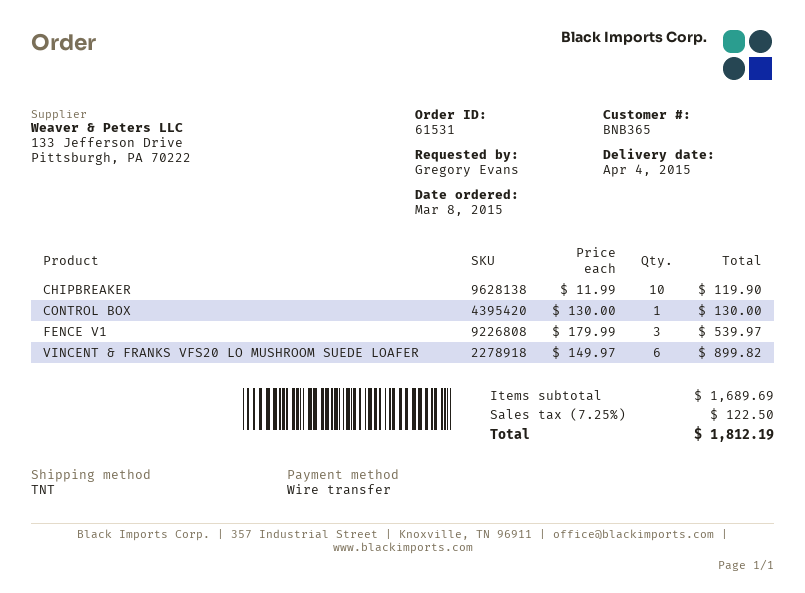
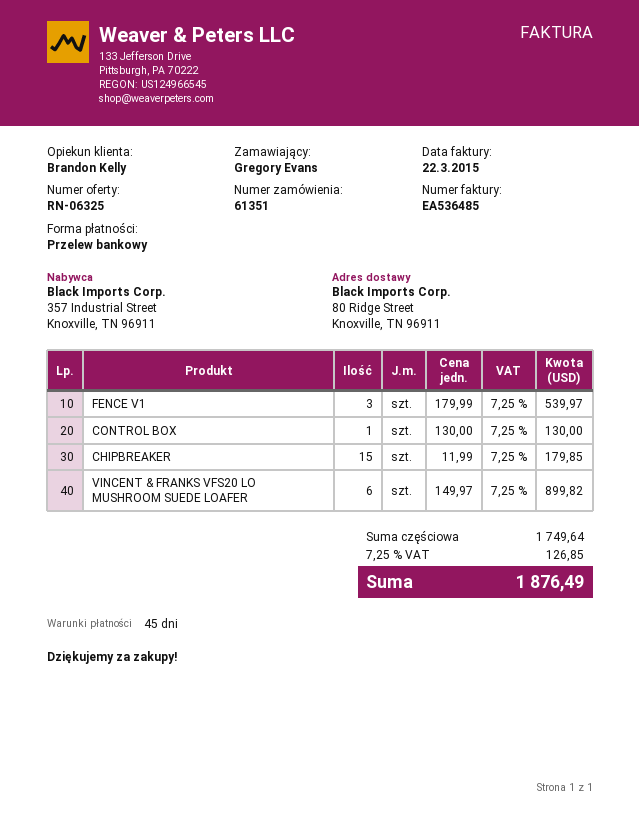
order number: 61531 -> 61351
CHIPBREAKER: 10 x 11.99 = 119.90 -> 15 x 11.99 = 179.85
subtotal: 1689.69 -> 1749.64
tax: 7.25% = 122.50 -> 7.25% = 126.85
total: 1812.19 -> 1876.49

